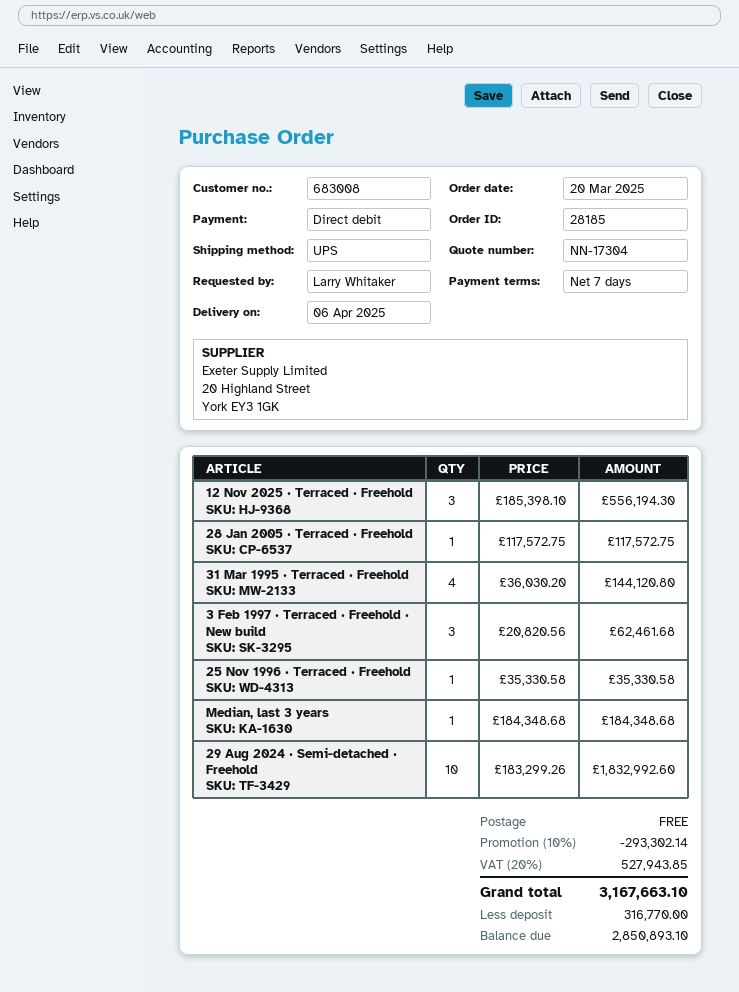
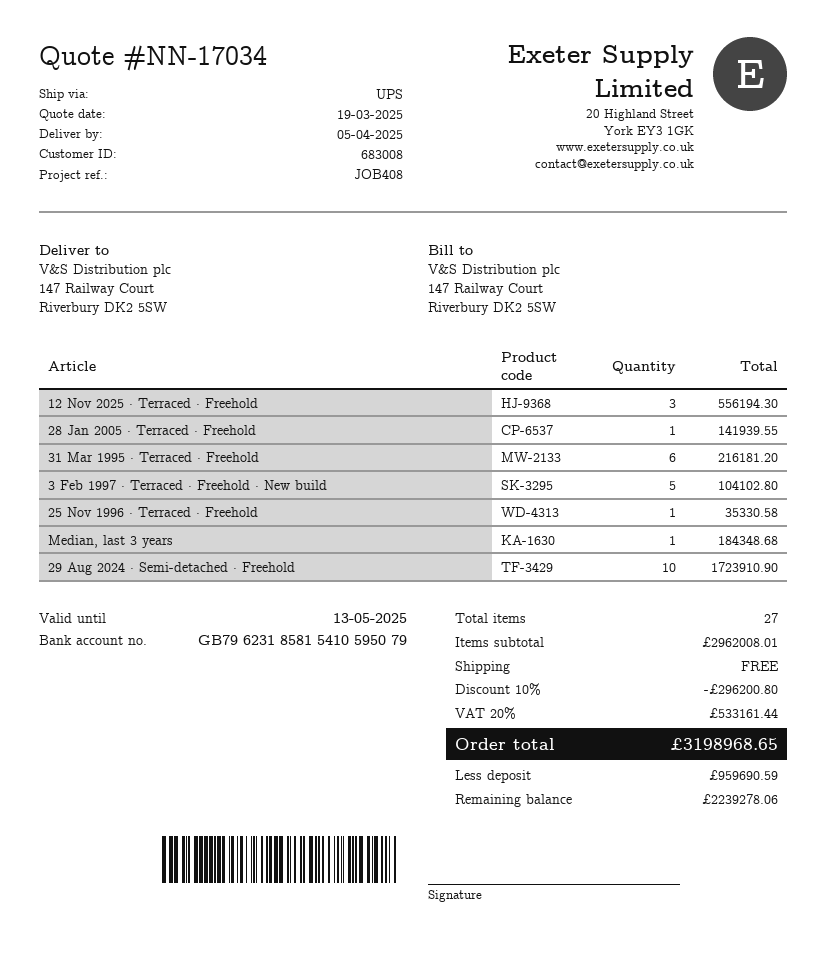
quote number: NN-17304 -> NN-17034
delivery date: 2025-04-06 -> 2025-04-05
28 Jan 2005 · Terraced · Freehold: 1 for 117572.75 -> 1 for 141939.55
31 Mar 1995 · Terraced · Freehold: 4 for 144120.80 -> 6 for 216181.20
3 Feb 1997 · Terraced · Freehold · New build: 3 for 62461.68 -> 5 for 104102.80
29 Aug 2024 · Semi-detached · Freehold: 10 for 1832992.60 -> 10 for 1723910.90
discount: 10% = 293302.14 -> 10% = 296200.80
tax: 20% = 527943.85 -> 20% = 533161.44
total: 3167663.10 -> 3198968.65
deposit: 316770.00 -> 959690.59
balance: 2850893.10 -> 2239278.06

